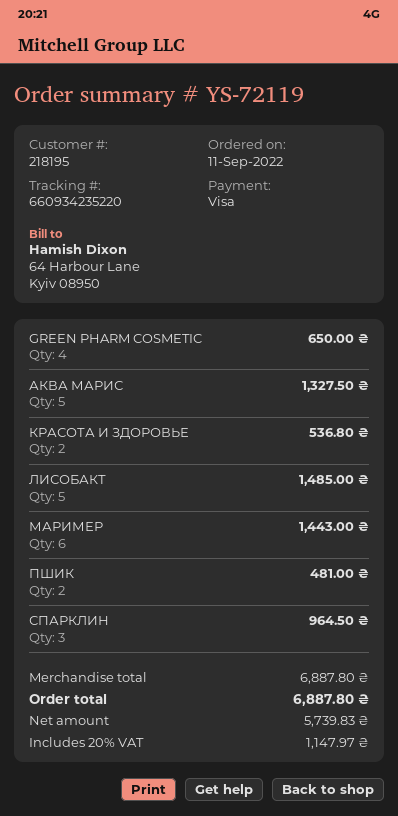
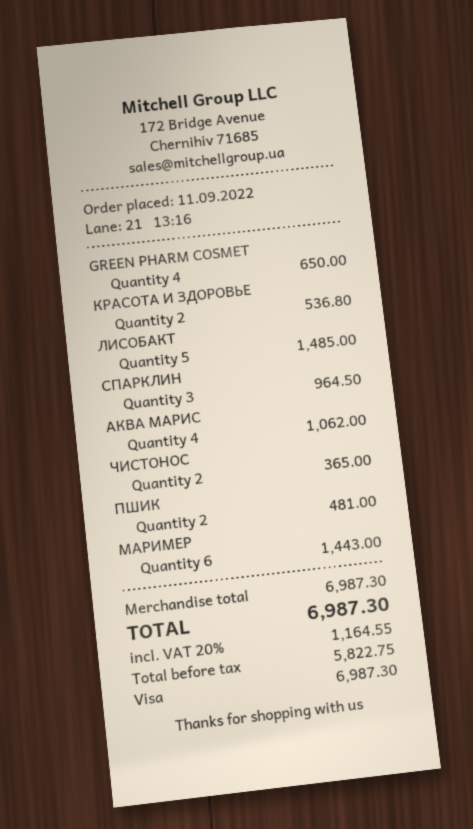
АКВА МАРИС: 5 for 1327.50 -> 4 for 1062.00
ЧИСТОНОС: none -> 2 for 365.00
subtotal: 6887.80 -> 6987.30
net: 5739.83 -> 5822.75
tax: 20% = 1147.97 -> 20% = 1164.55
total: 6887.80 -> 6987.30

